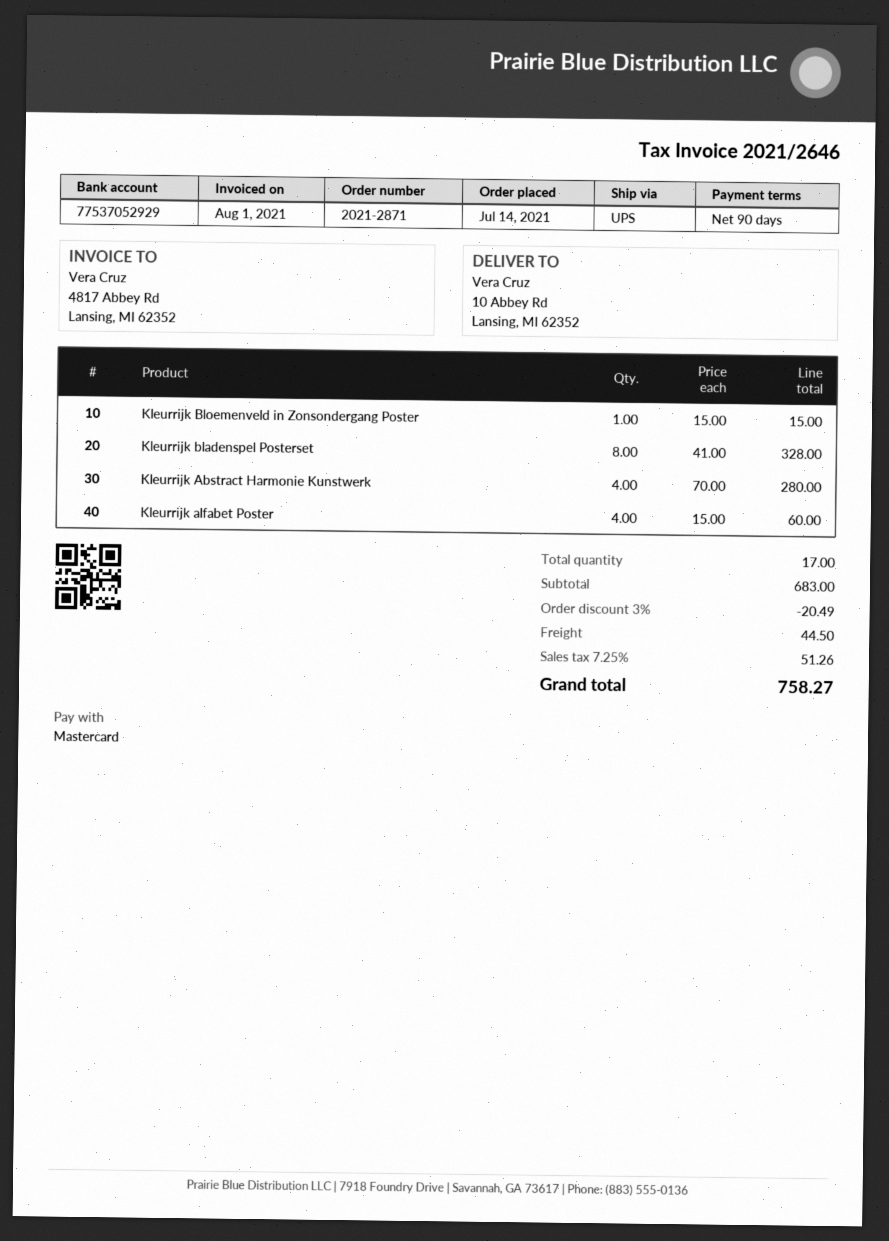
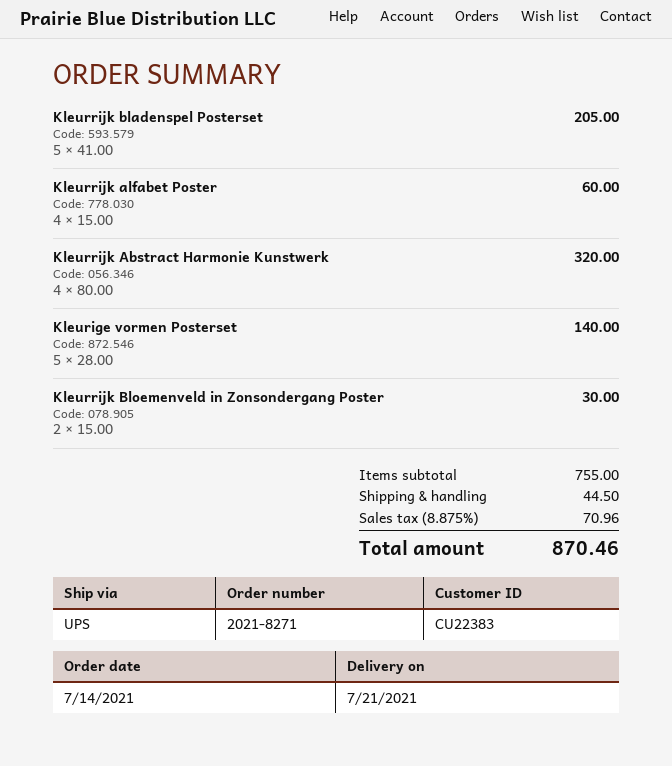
order number: 2021-2871 -> 2021-8271
Kleurrijk Bloemenveld in Zonsondergang Poster: 1 x 15.00 = 15.00 -> 2 x 15.00 = 30.00
Kleurrijk bladenspel Posterset: 8 x 41.00 = 328.00 -> 5 x 41.00 = 205.00
Kleurrijk Abstract Harmonie Kunstwerk: 4 x 70.00 = 280.00 -> 4 x 80.00 = 320.00
Kleurige vormen Posterset: none -> 5 x 28.00 = 140.00
subtotal: 683.00 -> 755.00
discount: 3% = 20.49 -> none
tax: 7.25% = 51.26 -> 8.875% = 70.96
total: 758.27 -> 870.46

